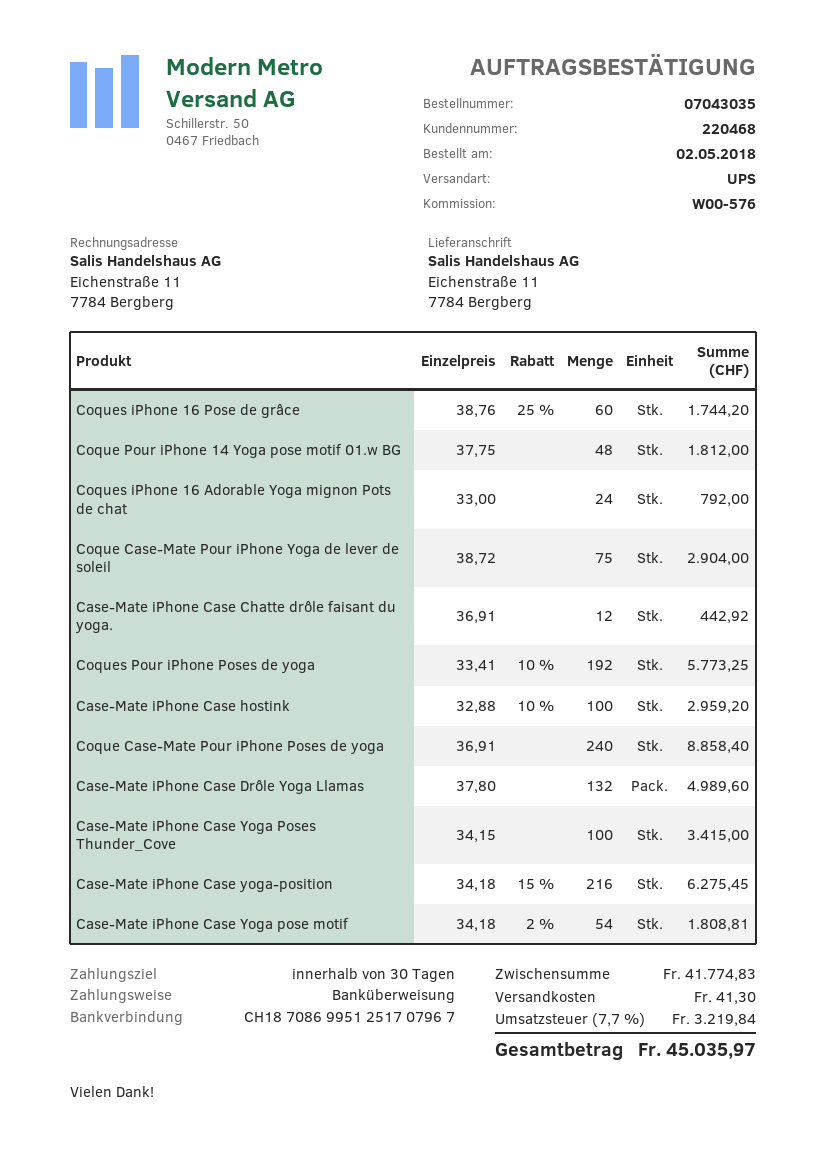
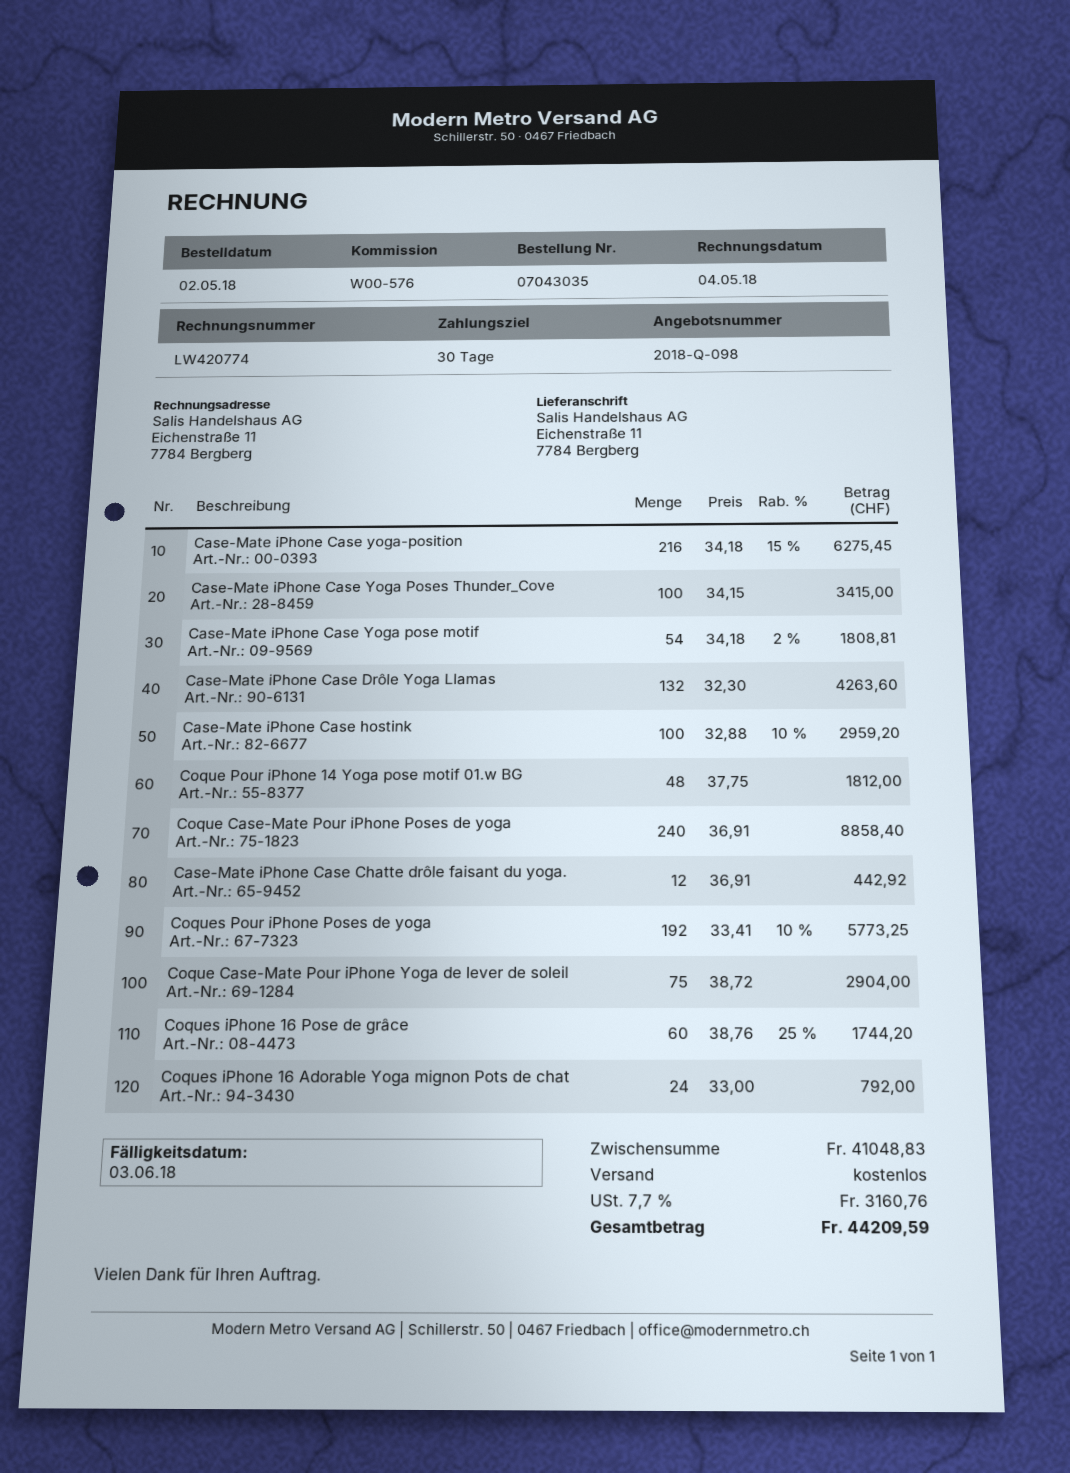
Case-Mate iPhone Case Drôle Yoga Llamas: 132 x 37.80 = 4989.60 -> 132 x 32.30 = 4263.60
subtotal: 41774.83 -> 41048.83
shipping: 41.30 -> 0.00
tax: 7.7% = 3219.84 -> 7.7% = 3160.76
total: 45035.97 -> 44209.59

